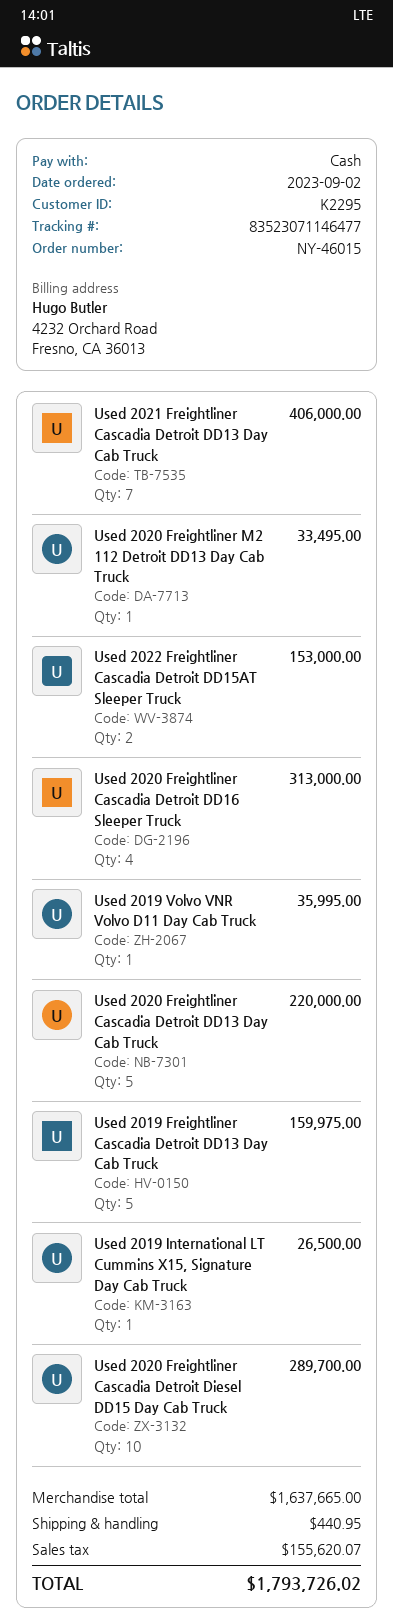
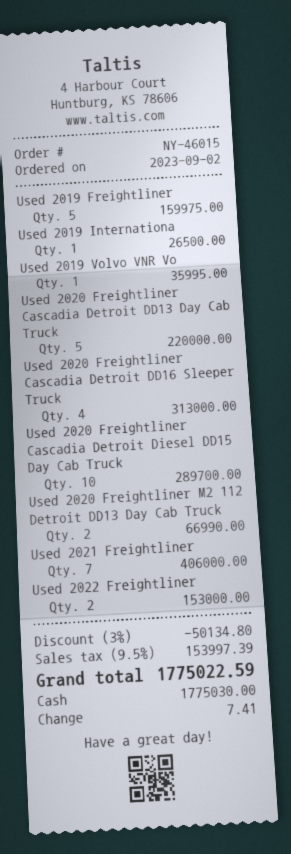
Used 2020 Freightliner M2 112 Detroit DD13 Day Cab Truck: 1 for 33495.00 -> 2 for 66990.00
discount: none -> 3% = 50134.80
shipping: 440.95 -> none
tax: 155620.07 -> 153997.39
total: 1793726.02 -> 1775022.59

